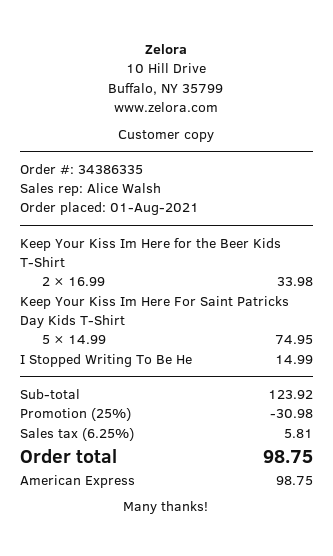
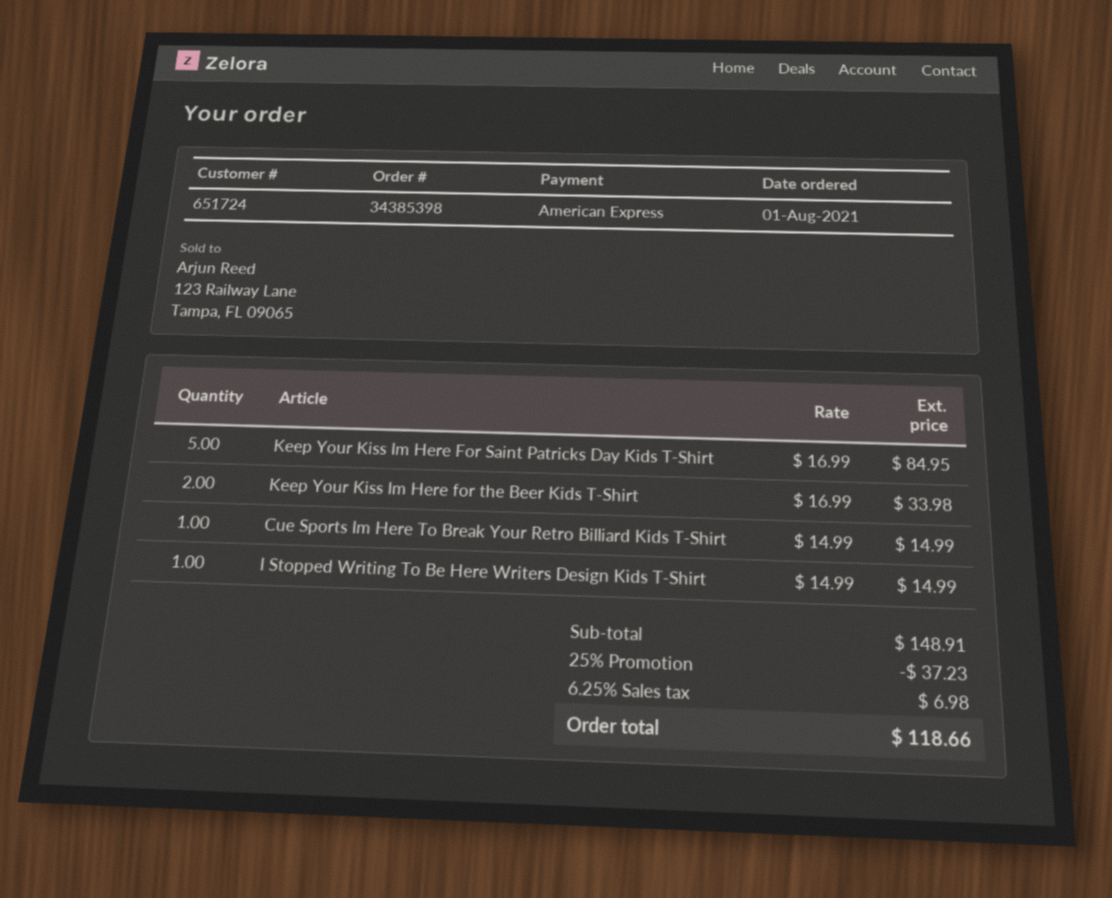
order number: 34386335 -> 34385398
Keep Your Kiss Im Here For Saint Patricks Day Kids T-Shirt: 5 x 14.99 = 74.95 -> 5 x 16.99 = 84.95
Cue Sports Im Here To Break Your Retro Billiard Kids T-Shirt: none -> 1 x 14.99 = 14.99
subtotal: 123.92 -> 148.91
discount: 25% = 30.98 -> 25% = 37.23
tax: 6.25% = 5.81 -> 6.25% = 6.98
total: 98.75 -> 118.66

